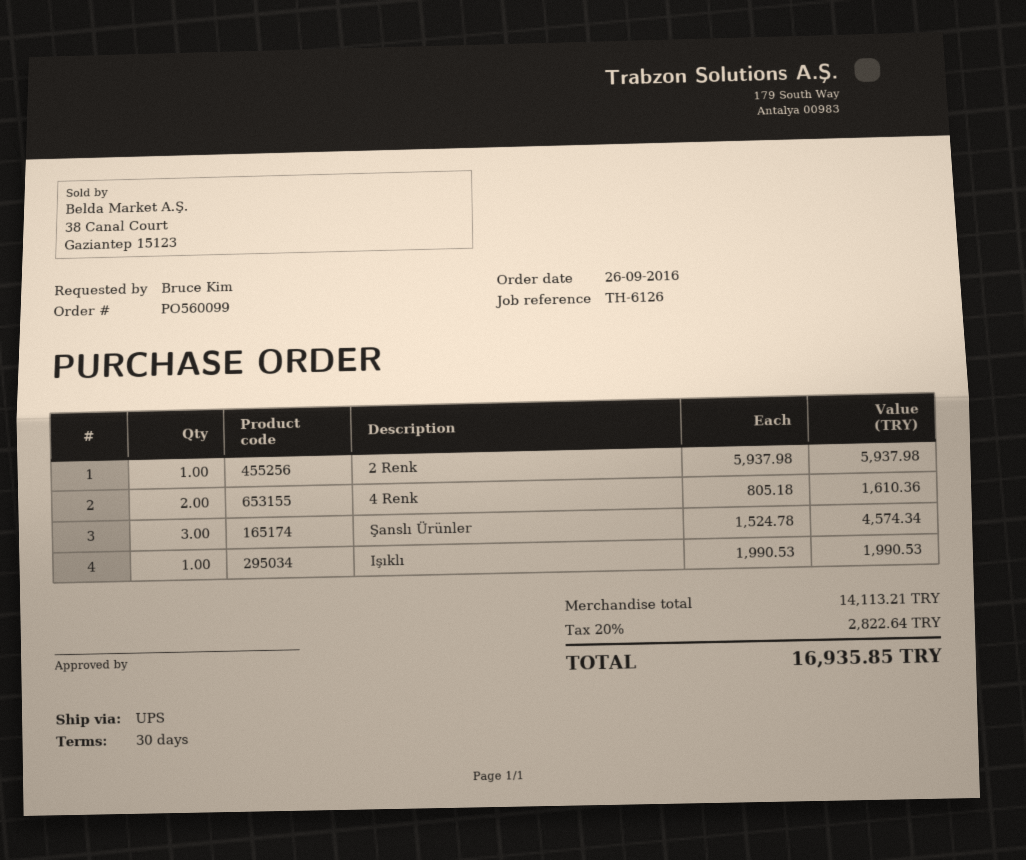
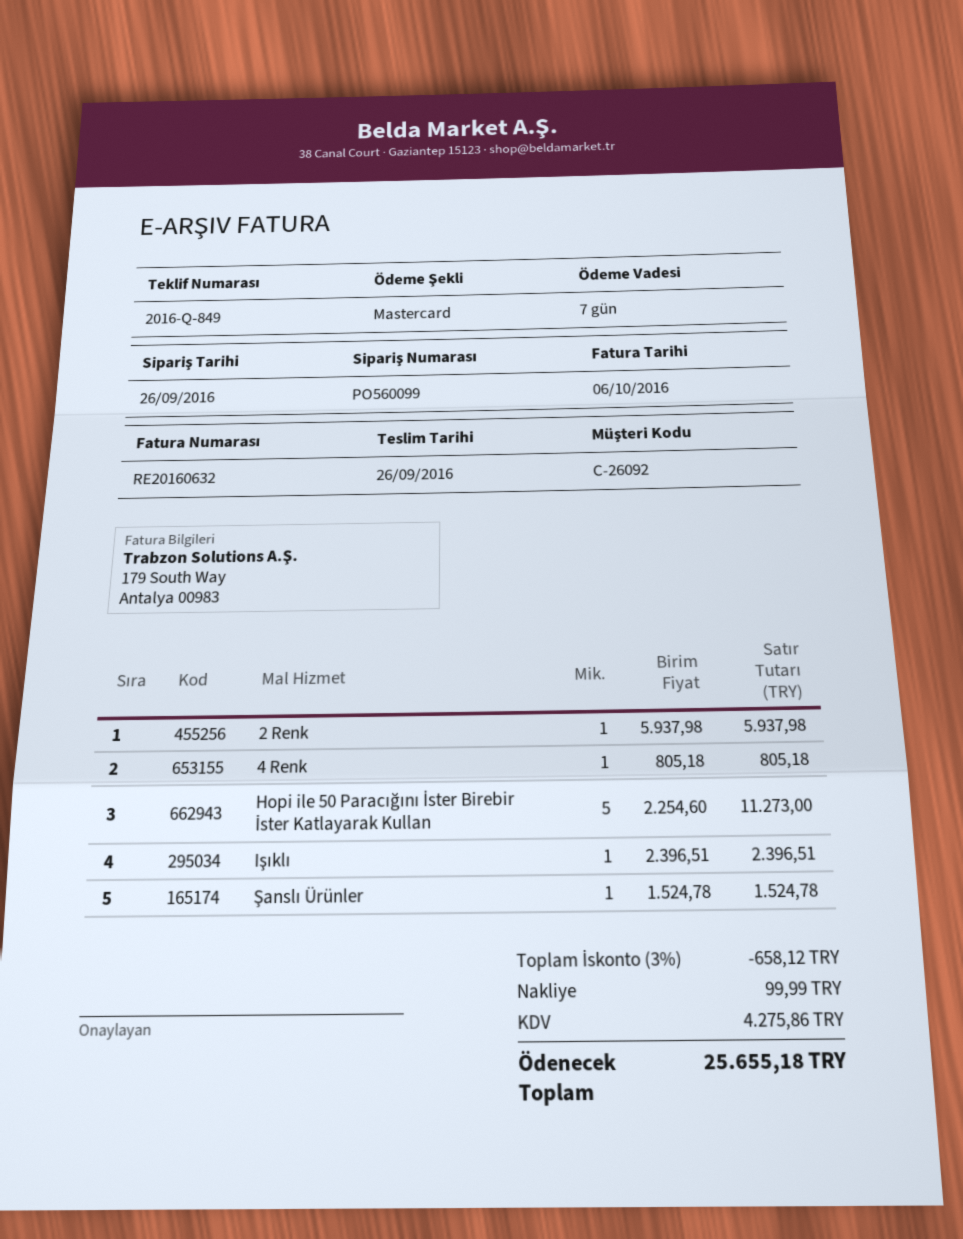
payment terms: 30 days -> 7 days
4 Renk: 2 x 805.18 = 1610.36 -> 1 x 805.18 = 805.18
Şanslı Ürünler: 3 x 1524.78 = 4574.34 -> 1 x 1524.78 = 1524.78
Işıklı: 1 x 1990.53 = 1990.53 -> 1 x 2396.51 = 2396.51
Hopi ile 50 Paracığını İster Birebir İster Katlayarak Kullan: none -> 5 x 2254.60 = 11273.00
discount: none -> 3% = 658.12
shipping: none -> 99.99
tax: 2822.64 -> 4275.86
total: 16935.85 -> 25655.18

